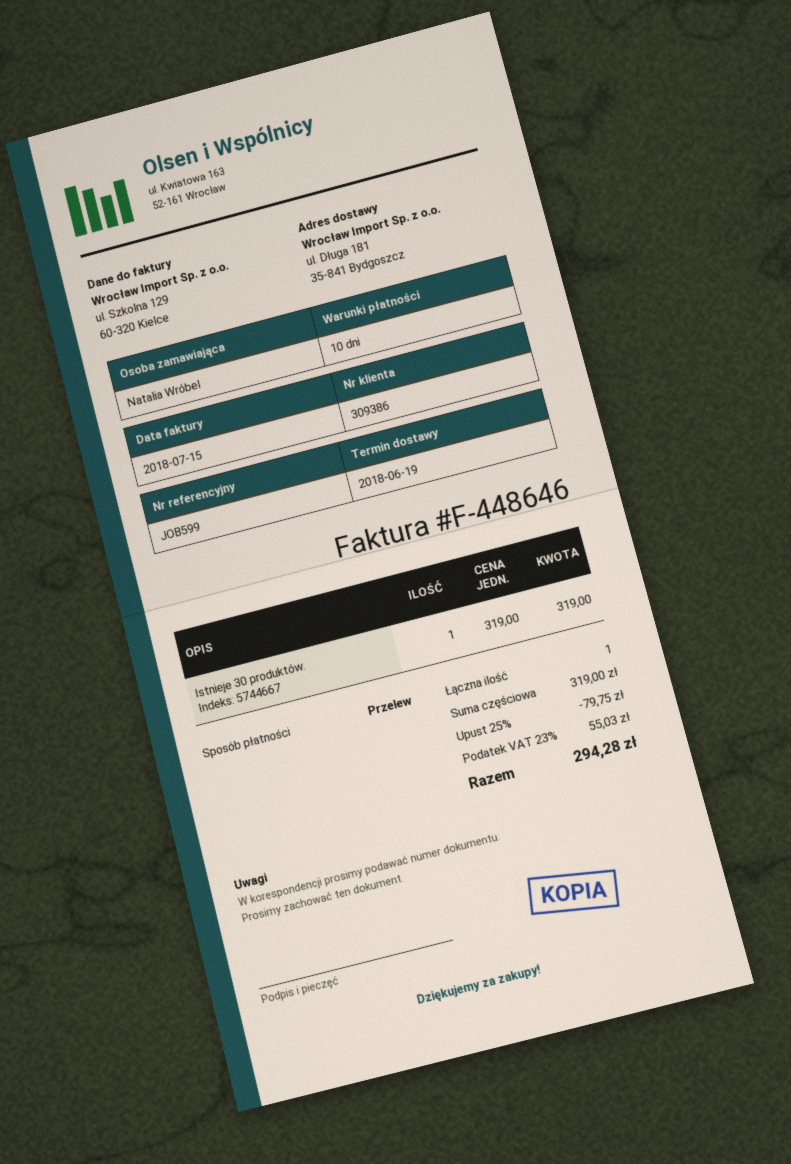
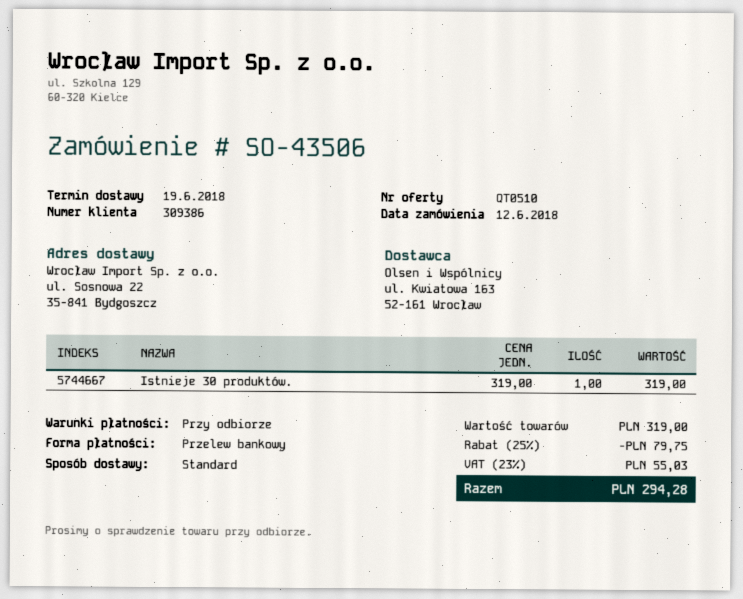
payment terms: 10 days -> on receipt
ship to: ul. Długa 181, 35-841 Bydgoszcz -> ul. Sosnowa 22, 35-841 Bydgoszcz

